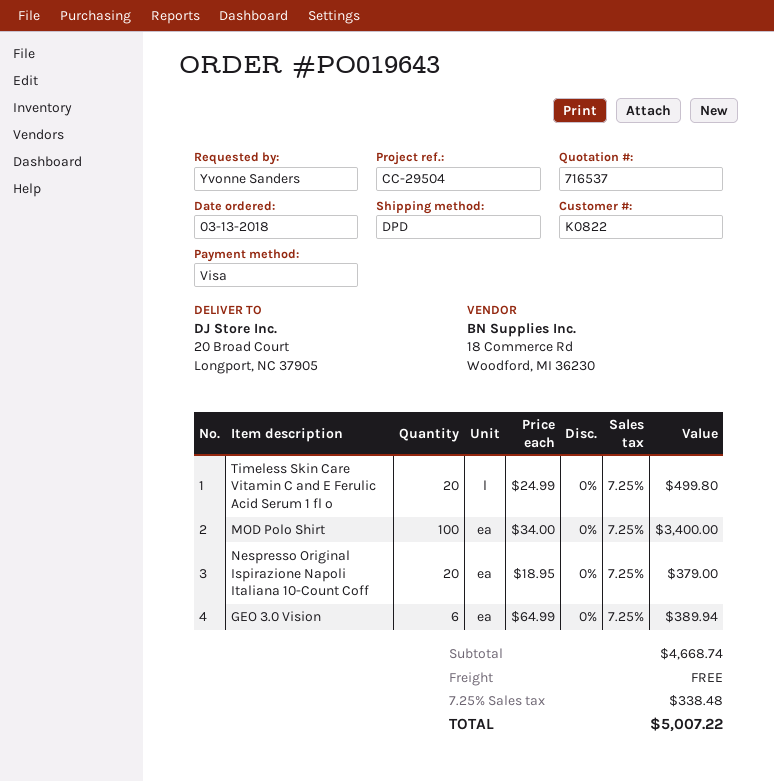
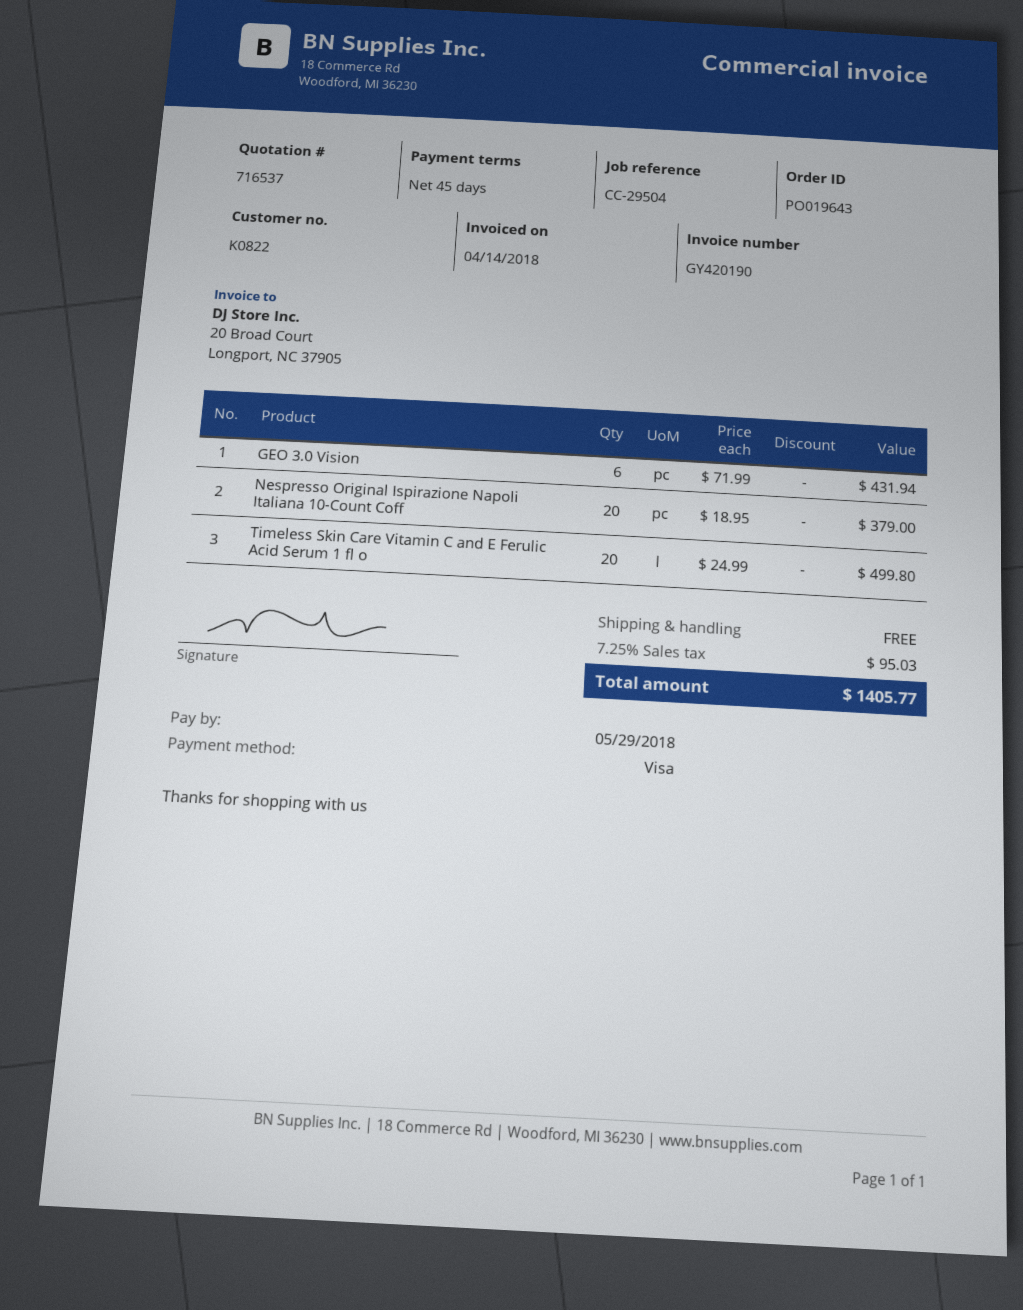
MOD Polo Shirt: 100 x 34.00 = 3400.00 -> none
GEO 3.0 Vision: 6 x 64.99 = 389.94 -> 6 x 71.99 = 431.94
tax: 7.25% = 338.48 -> 7.25% = 95.03
total: 5007.22 -> 1405.77

